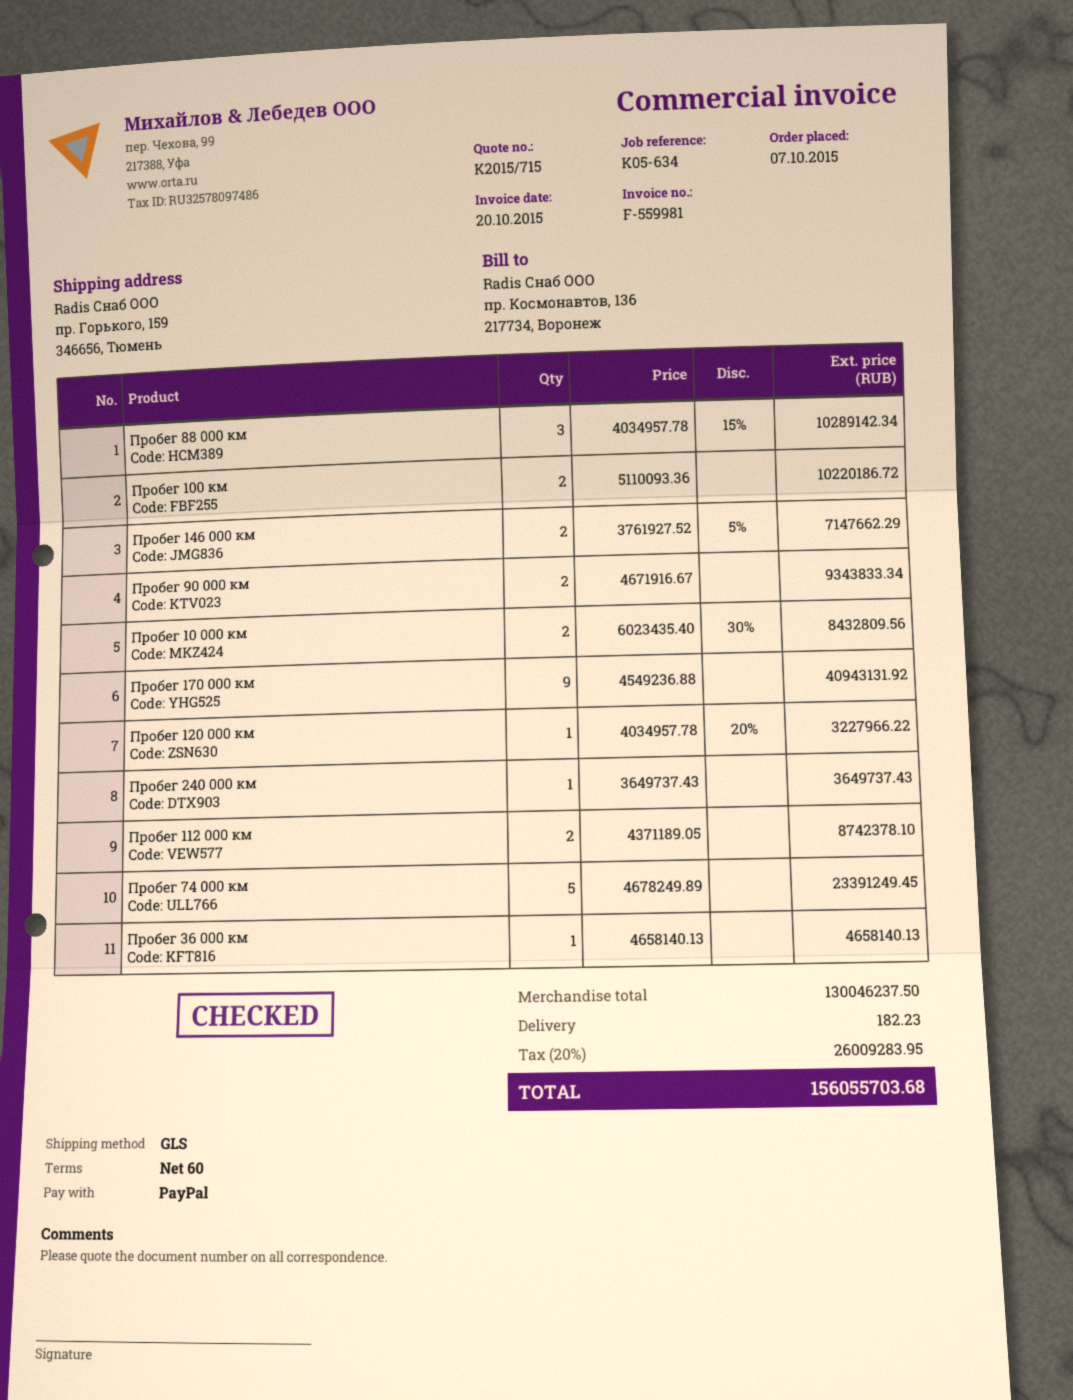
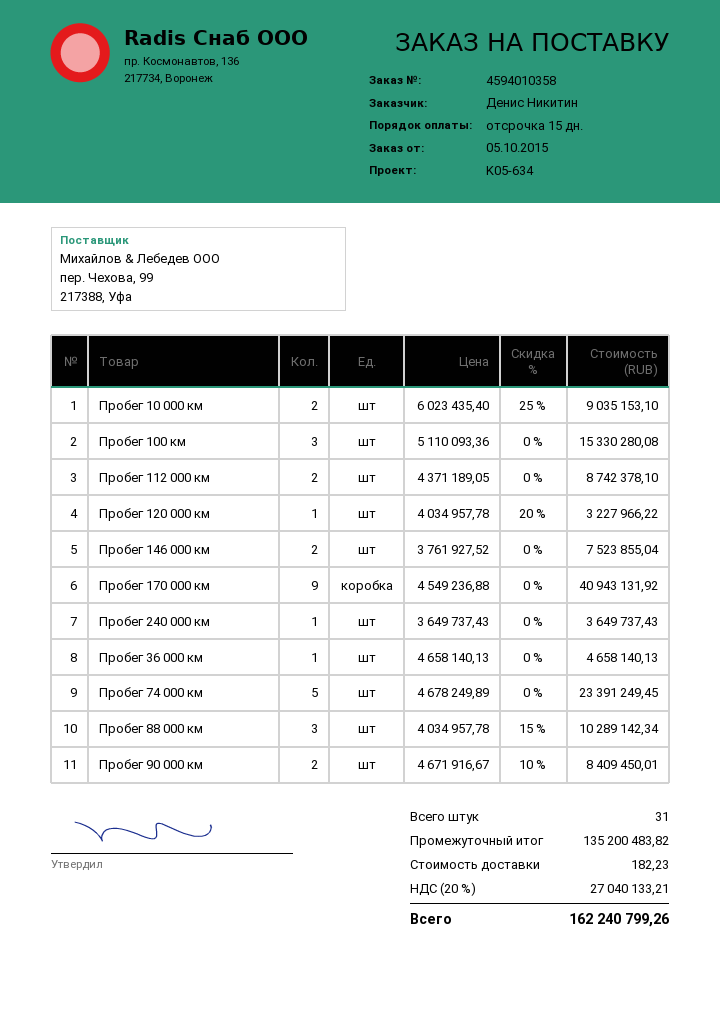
order date: 2015-10-07 -> 2015-10-05
payment terms: 60 days -> 15 days
Пробег 100 км: 2 x 5110093.36 = 10220186.72 -> 3 x 5110093.36 = 15330280.08
Пробег 146 000 км: 2 x 3761927.52 - 5% = 7147662.29 -> 2 x 3761927.52 = 7523855.04
Пробег 90 000 км: 2 x 4671916.67 = 9343833.34 -> 2 x 4671916.67 - 10% = 8409450.01
Пробег 10 000 км: 2 x 6023435.40 - 30% = 8432809.56 -> 2 x 6023435.40 - 25% = 9035153.10
subtotal: 130046237.50 -> 135200483.82
tax: 20% = 26009283.95 -> 20% = 27040133.21
total: 156055703.68 -> 162240799.26

